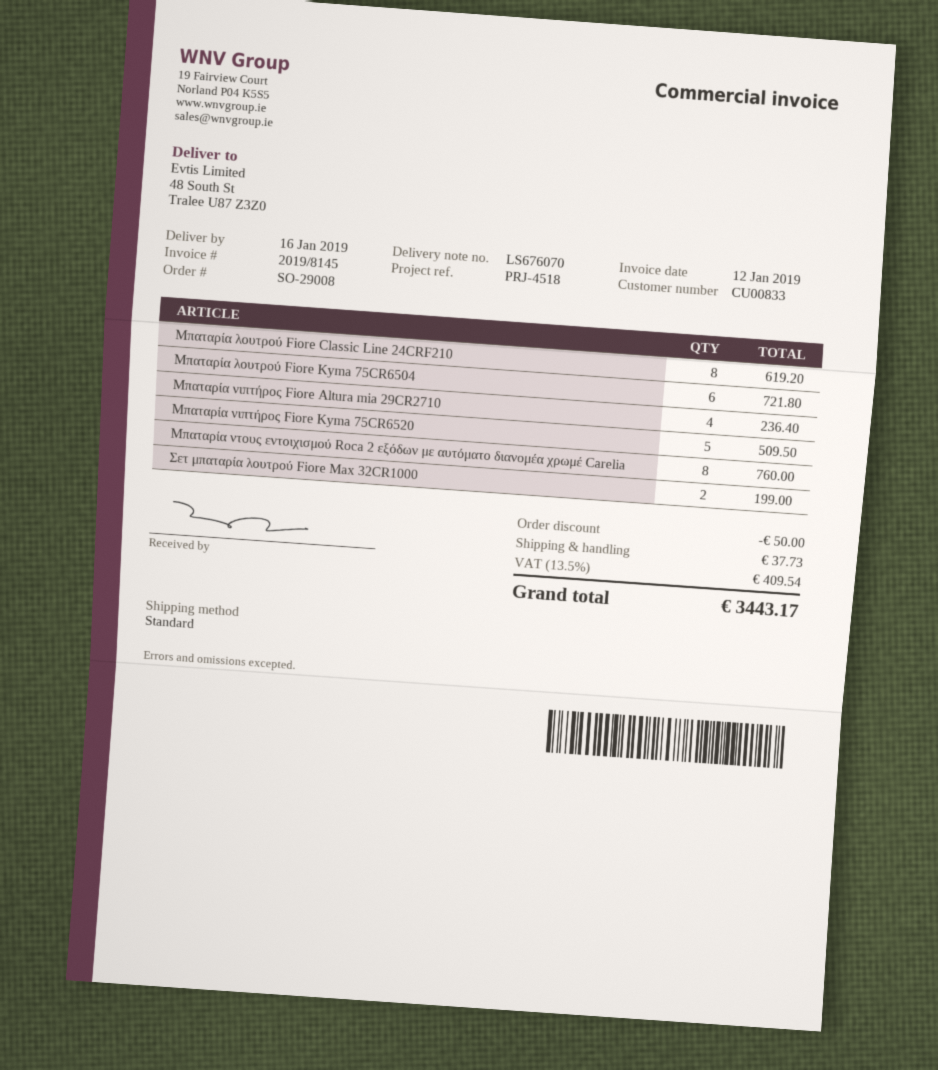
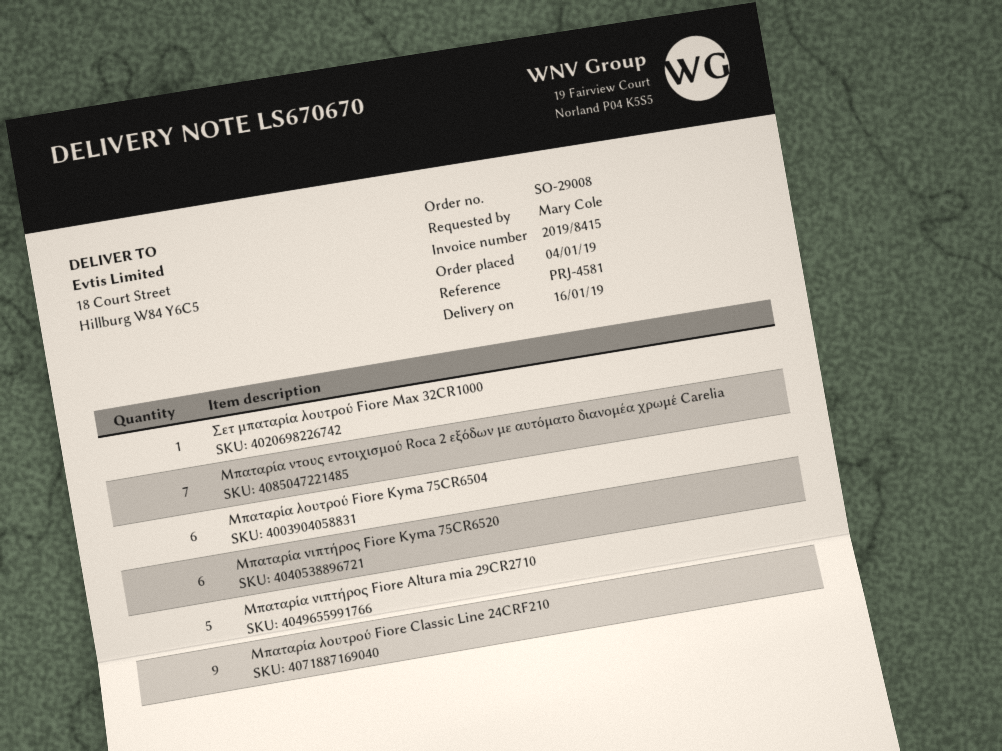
delivery note number: LS676070 -> LS670670
invoice number: 2019/8145 -> 2019/8415
reference: PRJ-4518 -> PRJ-4581
ship to: 48 South St, Tralee U87 Z3Z0 -> 18 Court Street, Hillburg W84 Y6C5
Μπαταρία λουτρού Fiore Classic Line 24CRF210: 8 -> 9
Μπαταρία νιπτήρος Fiore Altura mia 29CR2710: 4 -> 5
Μπαταρία νιπτήρος Fiore Kyma 75CR6520: 5 -> 6
Μπαταρία ντους εντοιχισμού Roca 2 εξόδων με αυτόματο διανομέα χρωμέ Carelia: 8 -> 7
Σετ μπαταρία λουτρού Fiore Max 32CR1000: 2 -> 1

